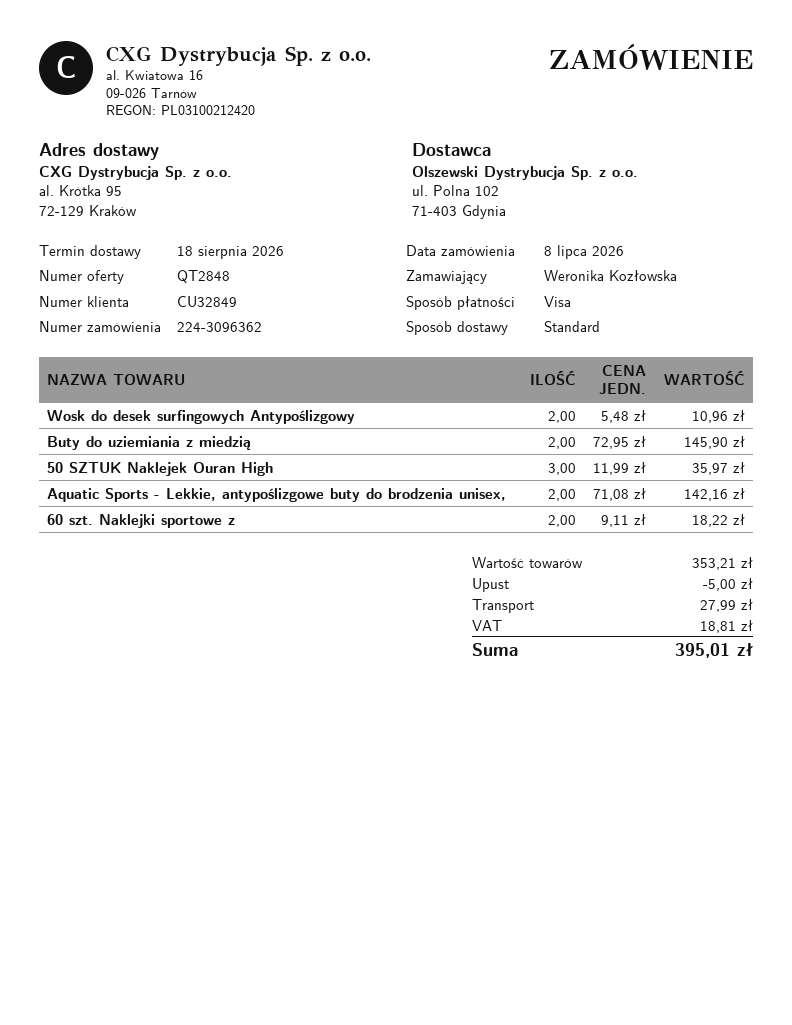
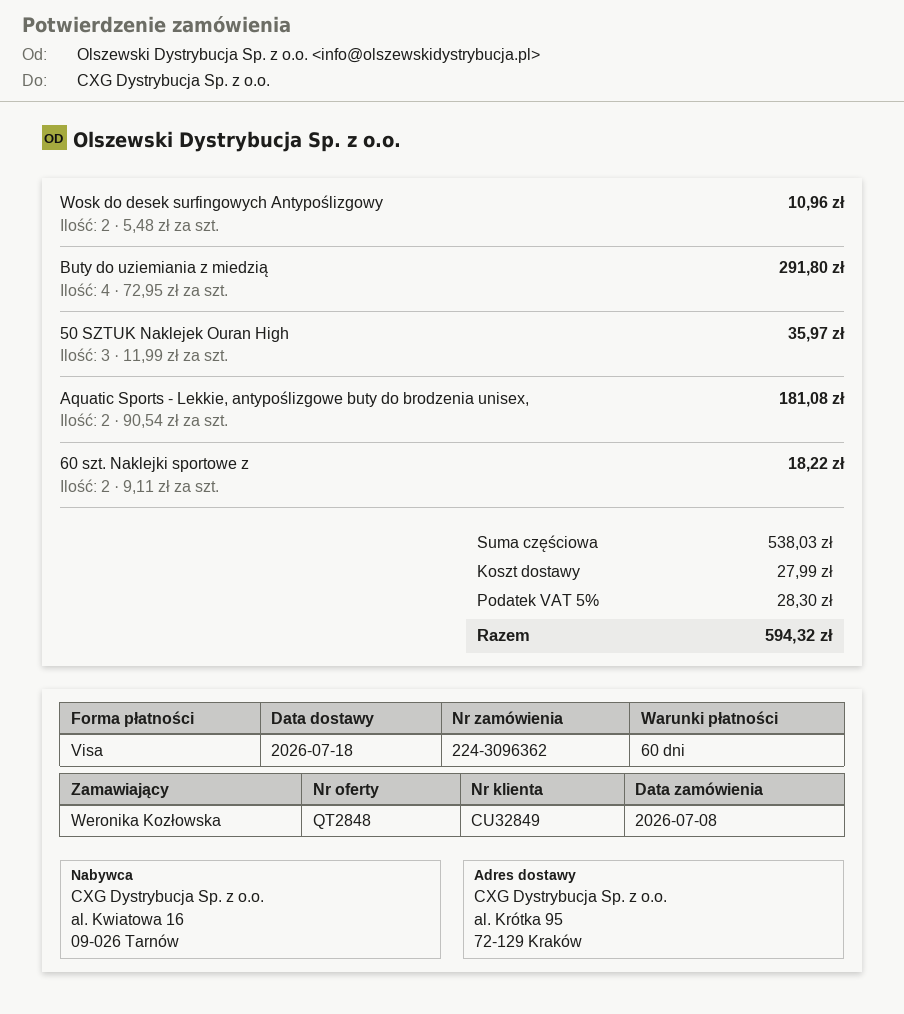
delivery date: 2026-08-18 -> 2026-07-18
Buty do uziemiania z miedzią: 2 x 72.95 = 145.90 -> 4 x 72.95 = 291.80
Aquatic Sports - Lekkie, antypoślizgowe buty do brodzenia unisex,: 2 x 71.08 = 142.16 -> 2 x 90.54 = 181.08
subtotal: 353.21 -> 538.03
discount: 5.00 -> none
tax: 18.81 -> 28.30
total: 395.01 -> 594.32

